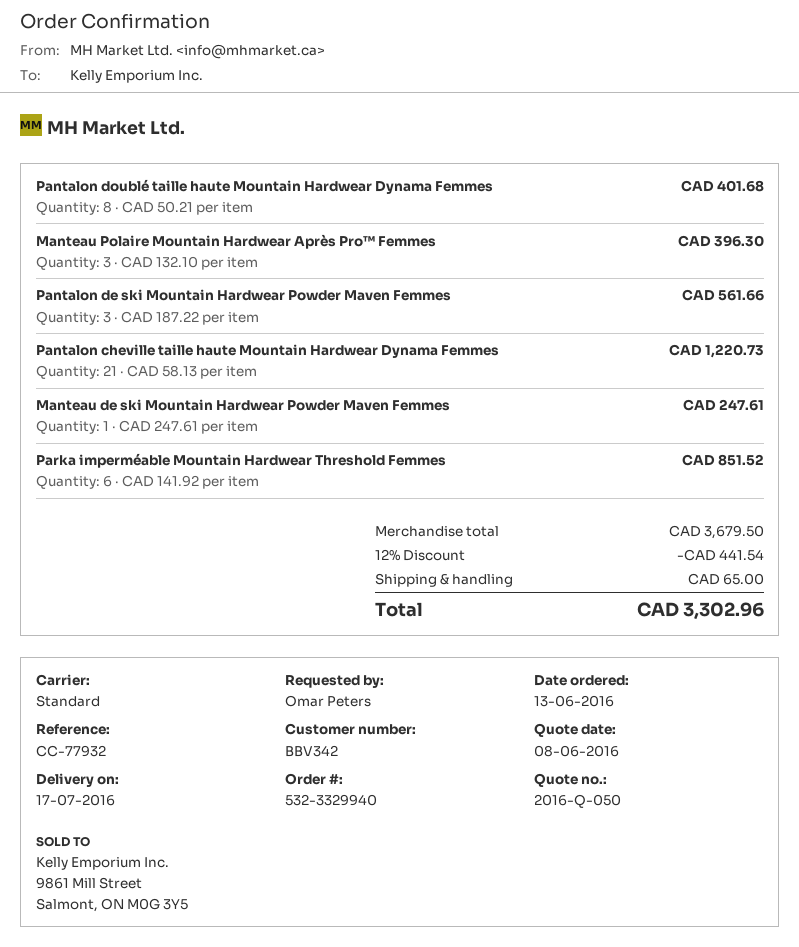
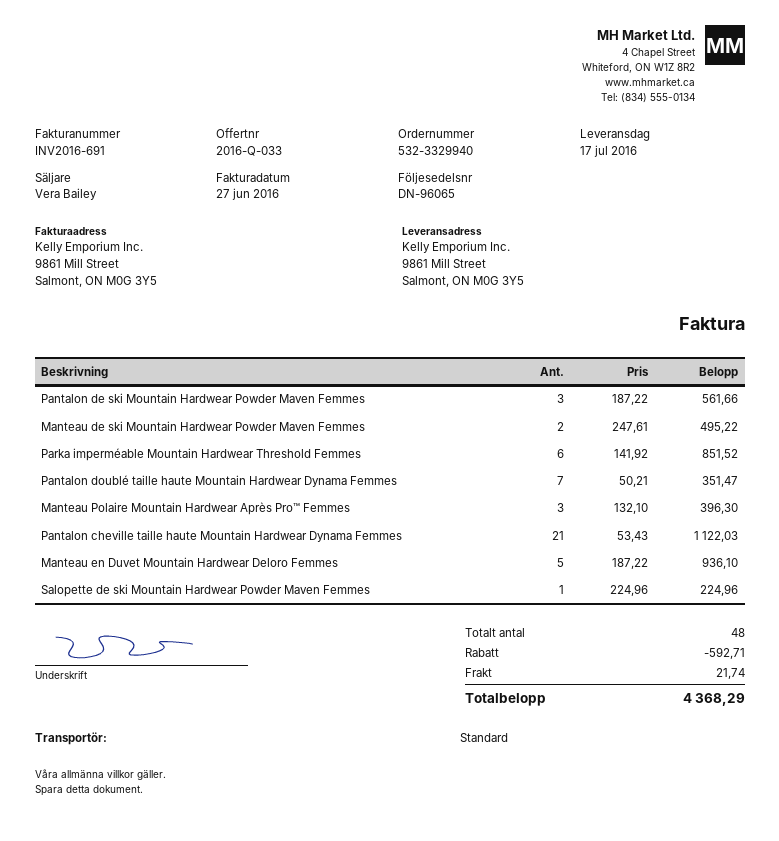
quote number: 2016-Q-050 -> 2016-Q-033
Pantalon doublé taille haute Mountain Hardwear Dynama Femmes: 8 x 50.21 = 401.68 -> 7 x 50.21 = 351.47
Pantalon cheville taille haute Mountain Hardwear Dynama Femmes: 21 x 58.13 = 1220.73 -> 21 x 53.43 = 1122.03
Manteau de ski Mountain Hardwear Powder Maven Femmes: 1 x 247.61 = 247.61 -> 2 x 247.61 = 495.22
Manteau en Duvet Mountain Hardwear Deloro Femmes: none -> 5 x 187.22 = 936.10
Salopette de ski Mountain Hardwear Powder Maven Femmes: none -> 1 x 224.96 = 224.96
discount: 441.54 -> 592.71
shipping: 65.00 -> 21.74
total: 3302.96 -> 4368.29

